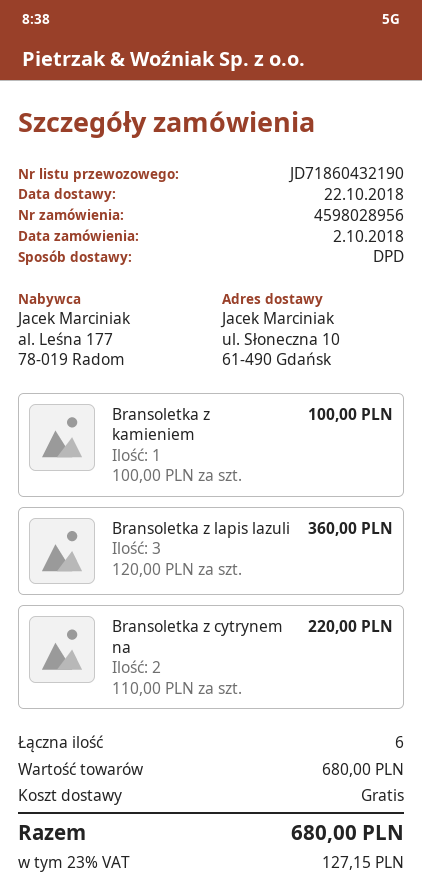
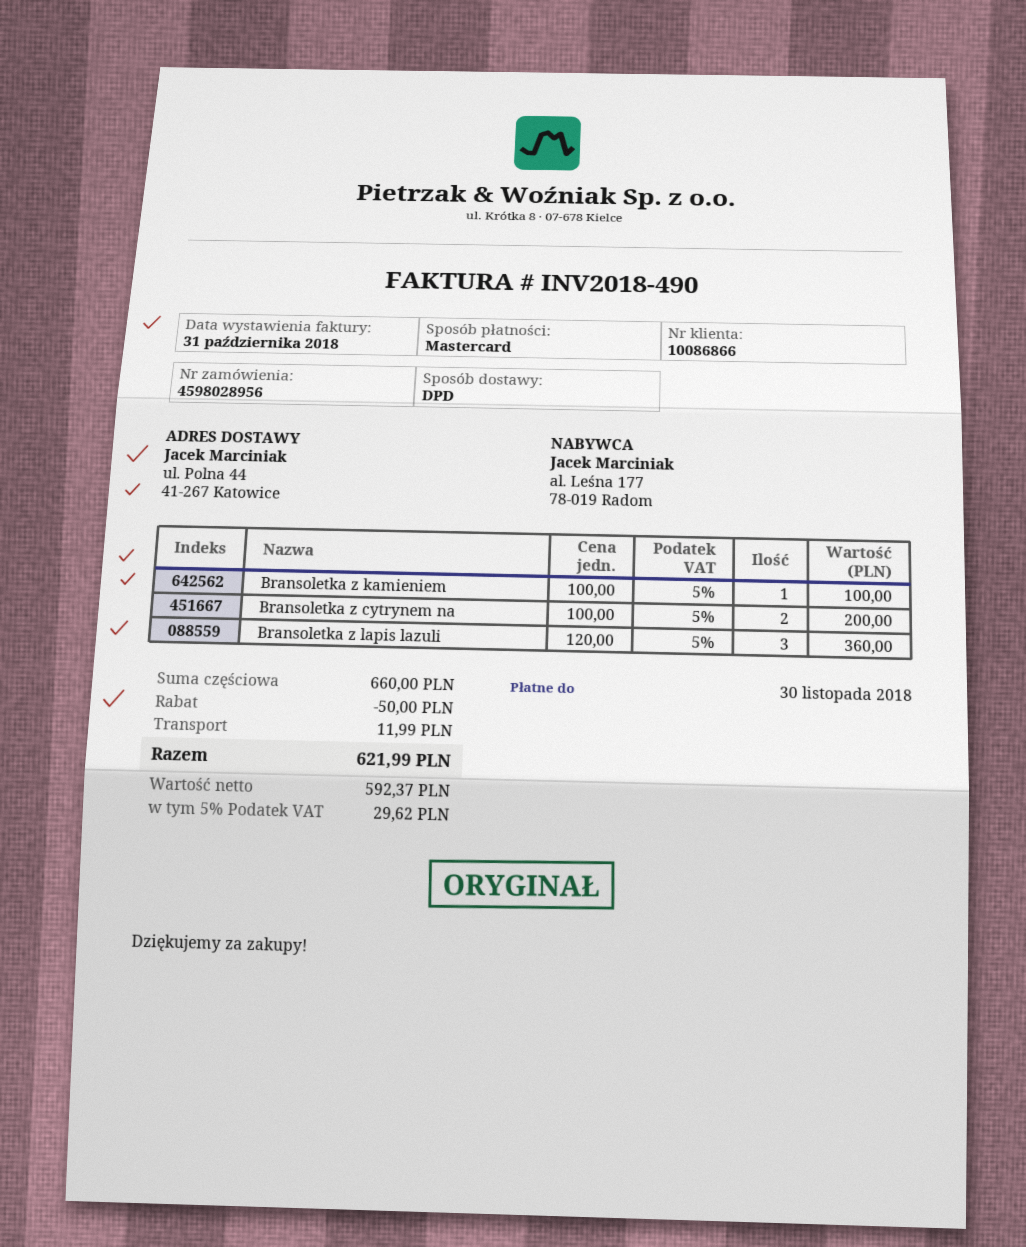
ship to: ul. Słoneczna 10, 61-490 Gdańsk -> ul. Polna 44, 41-267 Katowice
Bransoletka z cytrynem na: 2 x 110.00 = 220.00 -> 2 x 100.00 = 200.00
subtotal: 680.00 -> 660.00
discount: none -> 50.00
shipping: 0.00 -> 11.99
tax: 23% = 127.15 -> 5% = 29.62
total: 680.00 -> 621.99

